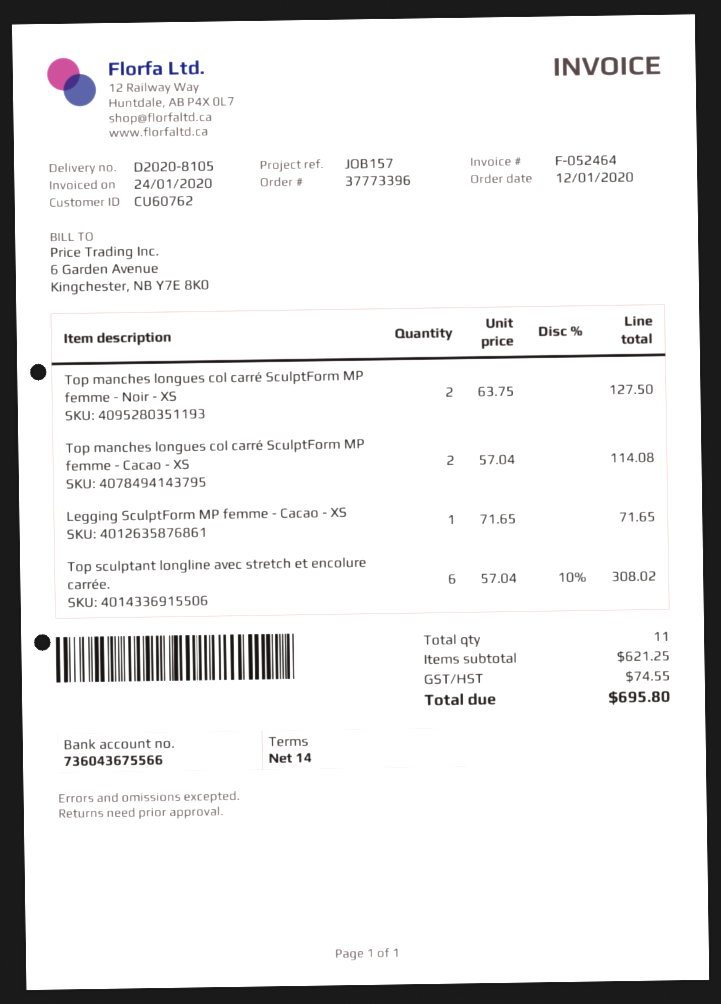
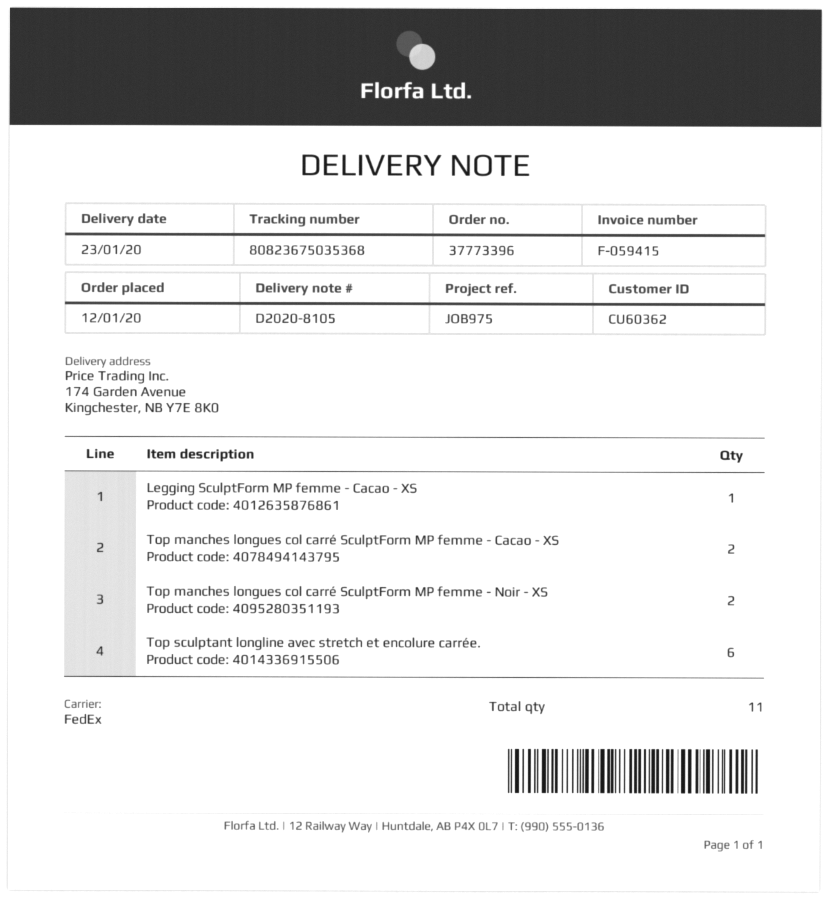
invoice number: F-052464 -> F-059415
customer number: CU60762 -> CU60362
reference: JOB157 -> JOB975

